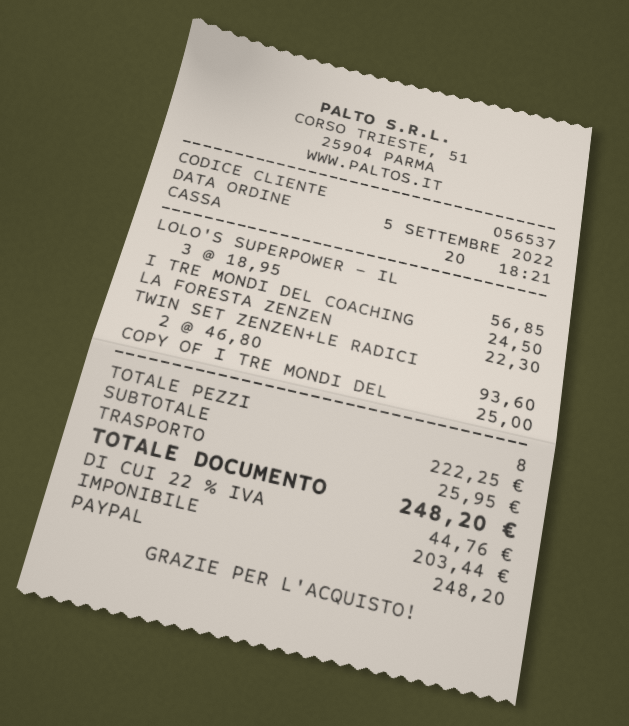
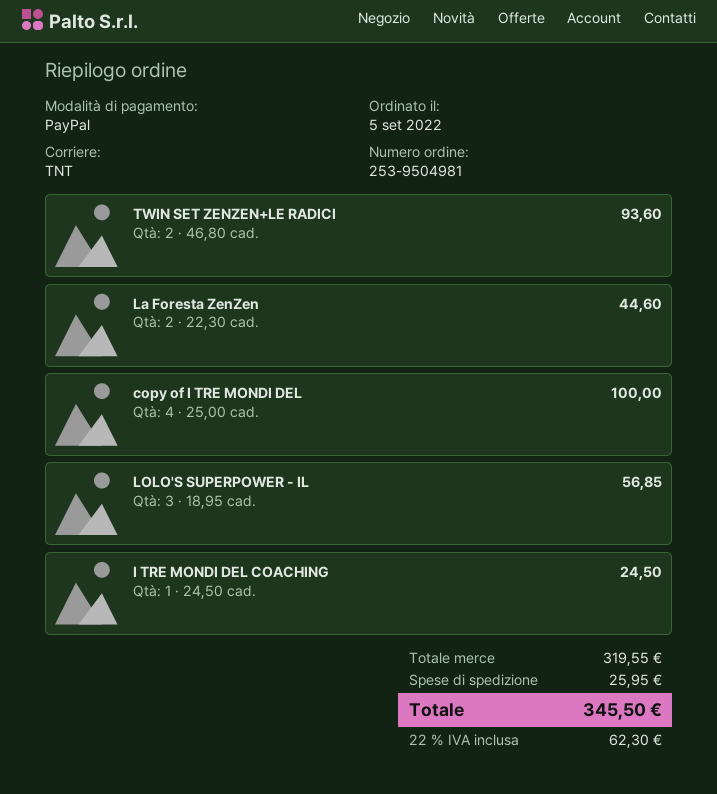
LA FORESTA ZENZEN: 1 x 22.30 = 22.30 -> 2 x 22.30 = 44.60
COPY OF I TRE MONDI DEL: 1 x 25.00 = 25.00 -> 4 x 25.00 = 100.00
subtotal: 222.25 -> 319.55
tax: 22% = 44.76 -> 22% = 62.30
total: 248.20 -> 345.50

